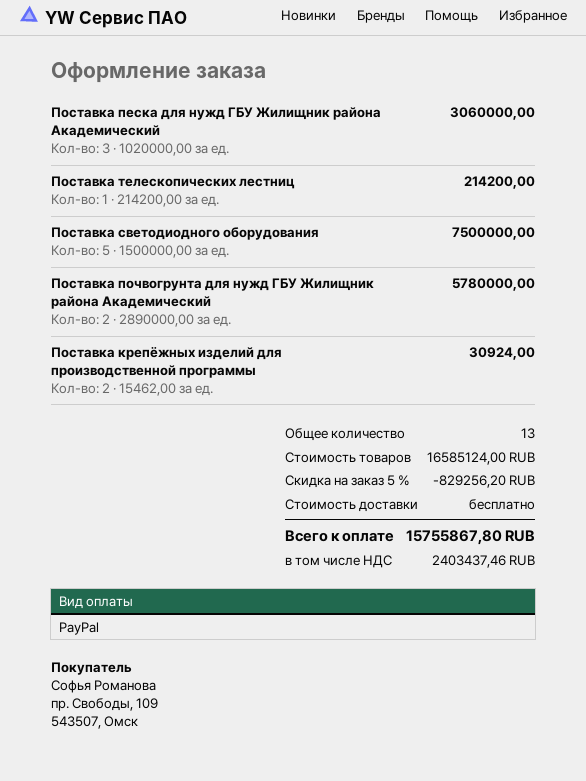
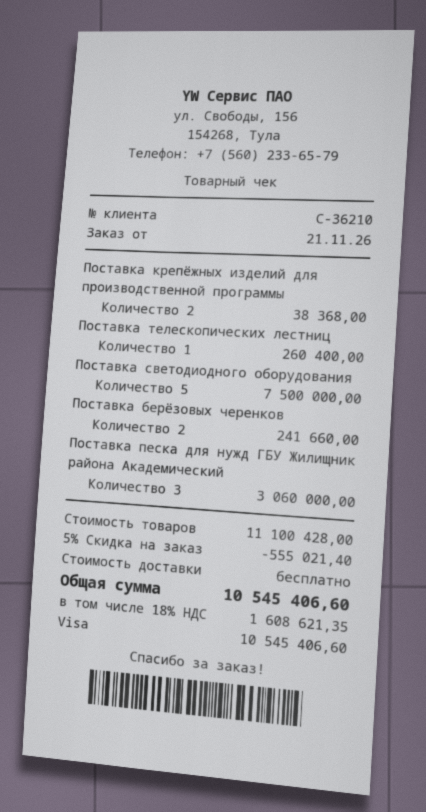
payment method: PayPal -> Visa
Поставка телескопических лестниц: 1 for 214200.00 -> 1 for 260400.00
Поставка почвогрунта для нужд ГБУ Жилищник района Академический: 2 for 5780000.00 -> none
Поставка крепёжных изделий для производственной программы: 2 for 30924.00 -> 2 for 38368.00
Поставка берёзовых черенков: none -> 2 for 241660.00
subtotal: 16585124.00 -> 11100428.00
discount: 5% = 829256.20 -> 5% = 555021.40
tax: 2403437.46 -> 1608621.35
total: 15755867.80 -> 10545406.60

